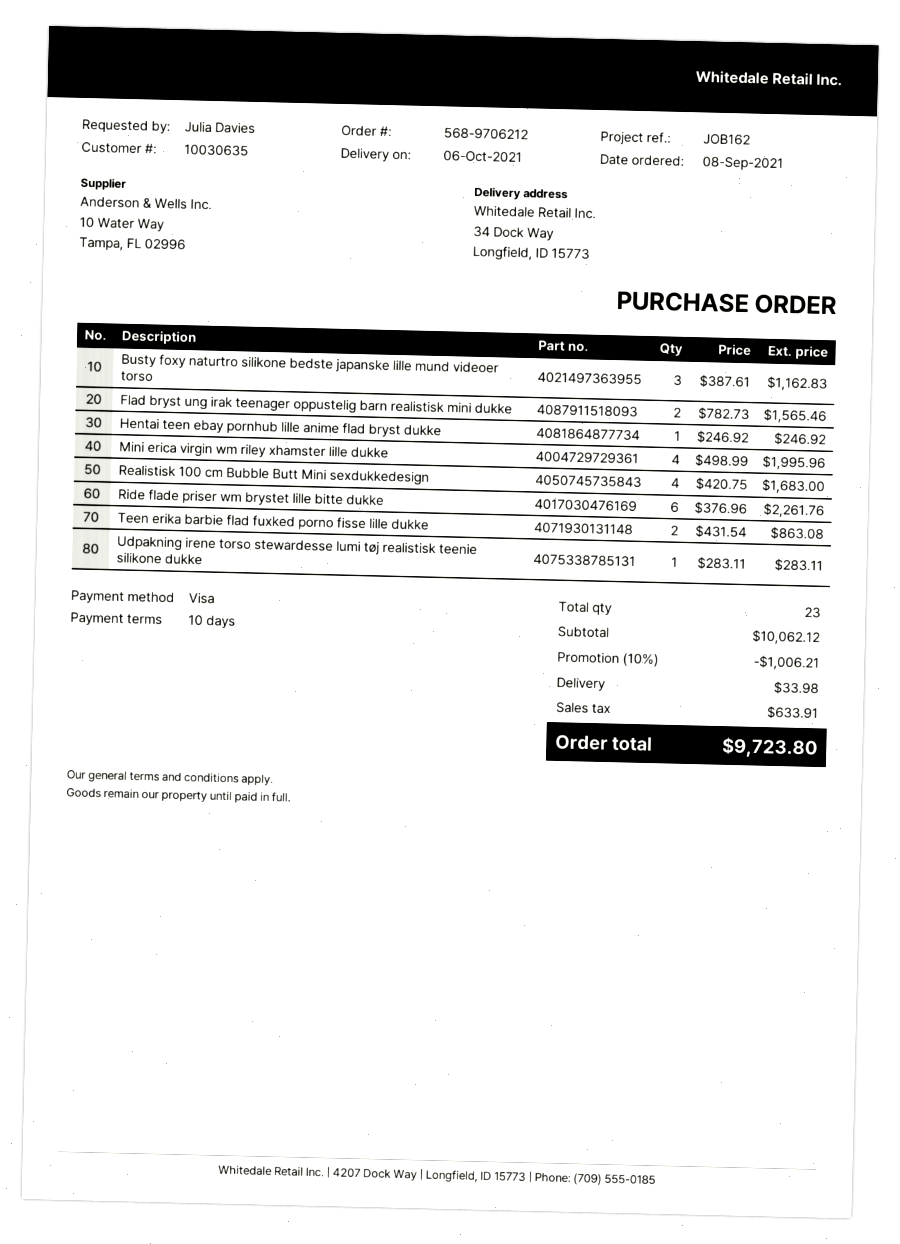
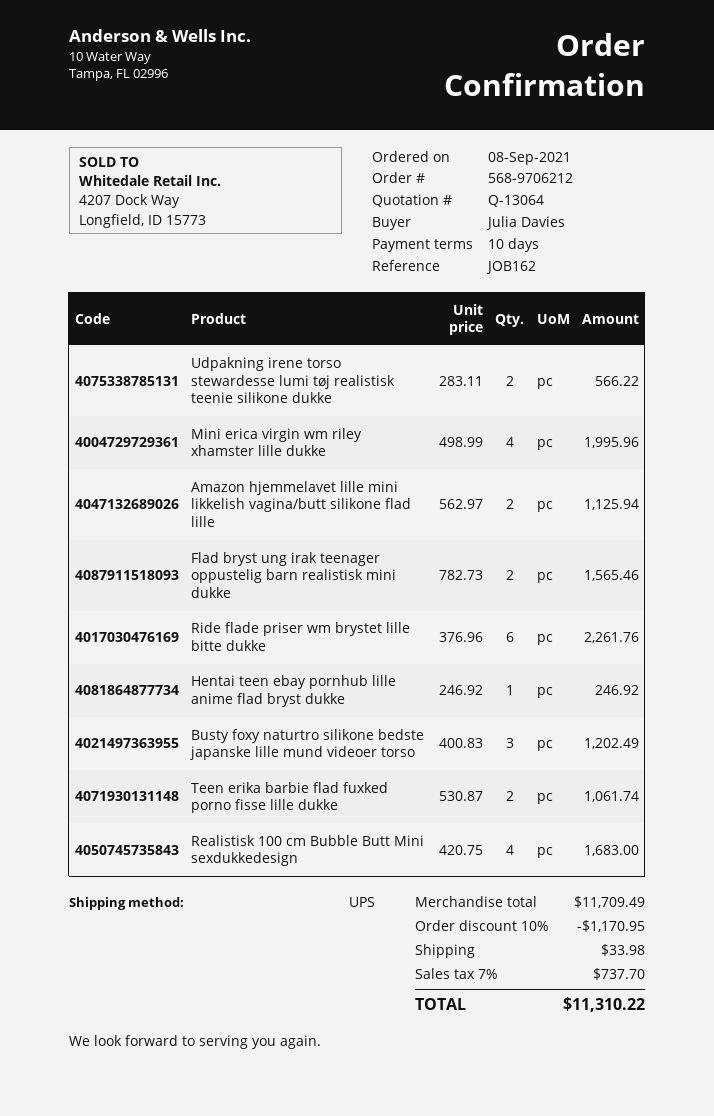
Busty foxy naturtro silikone bedste japanske lille mund videoer torso: 3 x 387.61 = 1162.83 -> 3 x 400.83 = 1202.49
Teen erika barbie flad fuxked porno fisse lille dukke: 2 x 431.54 = 863.08 -> 2 x 530.87 = 1061.74
Udpakning irene torso stewardesse lumi tøj realistisk teenie silikone dukke: 1 x 283.11 = 283.11 -> 2 x 283.11 = 566.22
Amazon hjemmelavet lille mini likkelish vagina/butt silikone flad lille: none -> 2 x 562.97 = 1125.94
subtotal: 10062.12 -> 11709.49
discount: 10% = 1006.21 -> 10% = 1170.95
tax: 633.91 -> 737.70
total: 9723.80 -> 11310.22

